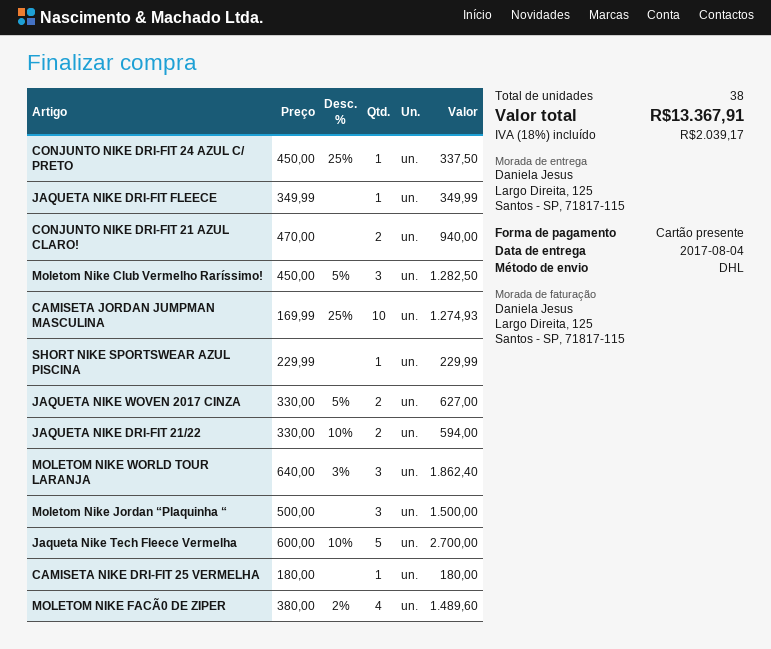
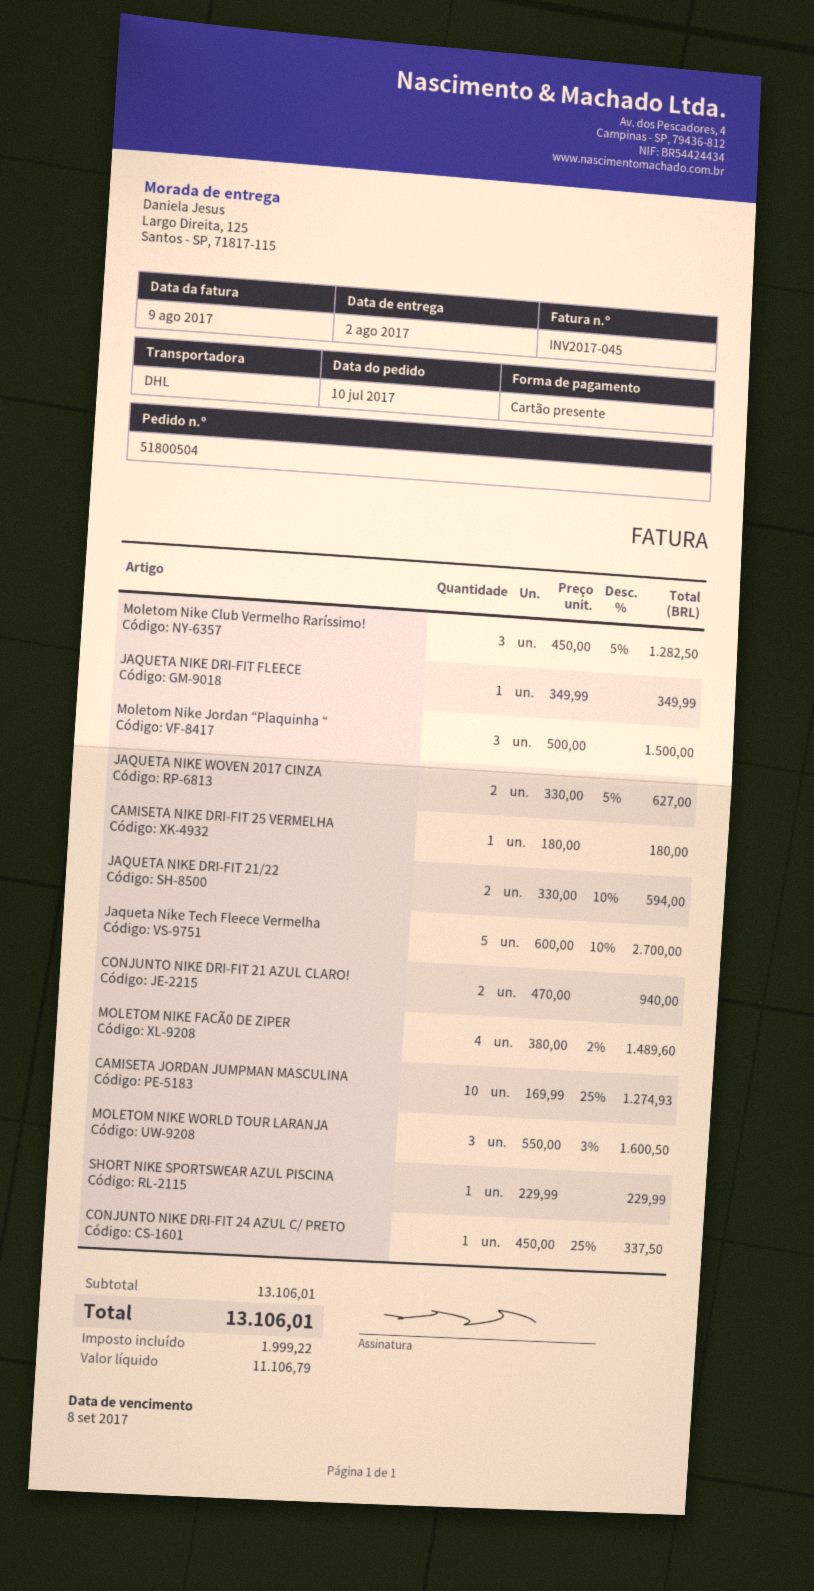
delivery date: 2017-08-04 -> 2017-08-02
MOLETOM NIKE WORLD TOUR LARANJA: 3 x 640.00 - 3% = 1862.40 -> 3 x 550.00 - 3% = 1600.50
tax: 2039.17 -> 1999.22
total: 13367.91 -> 13106.01

